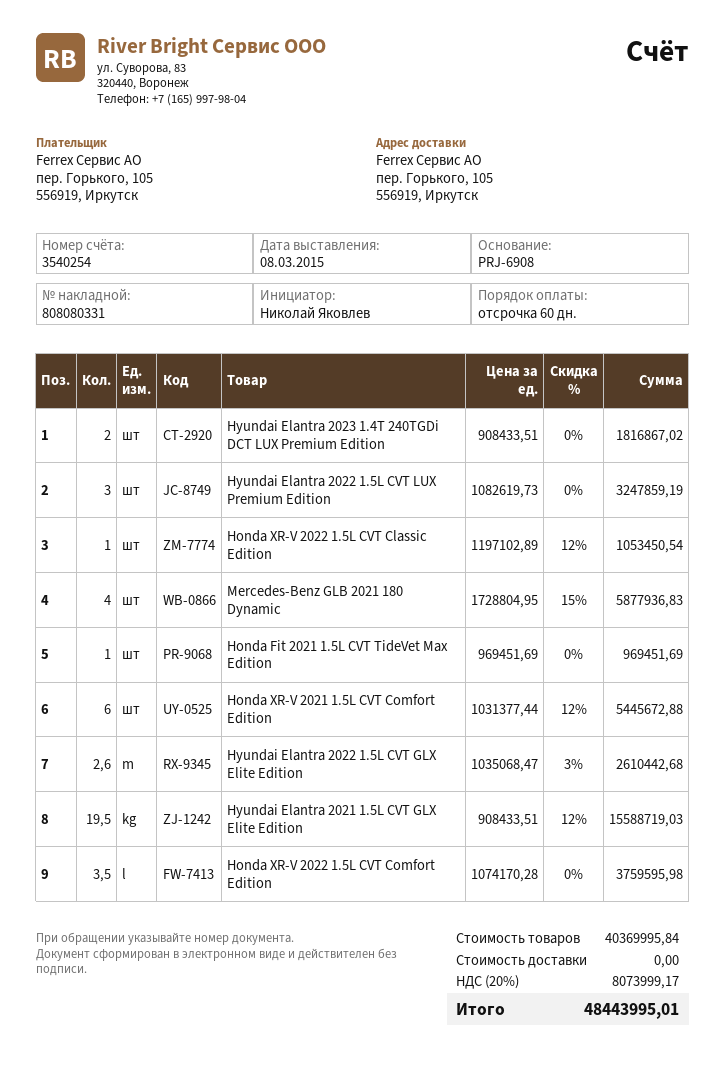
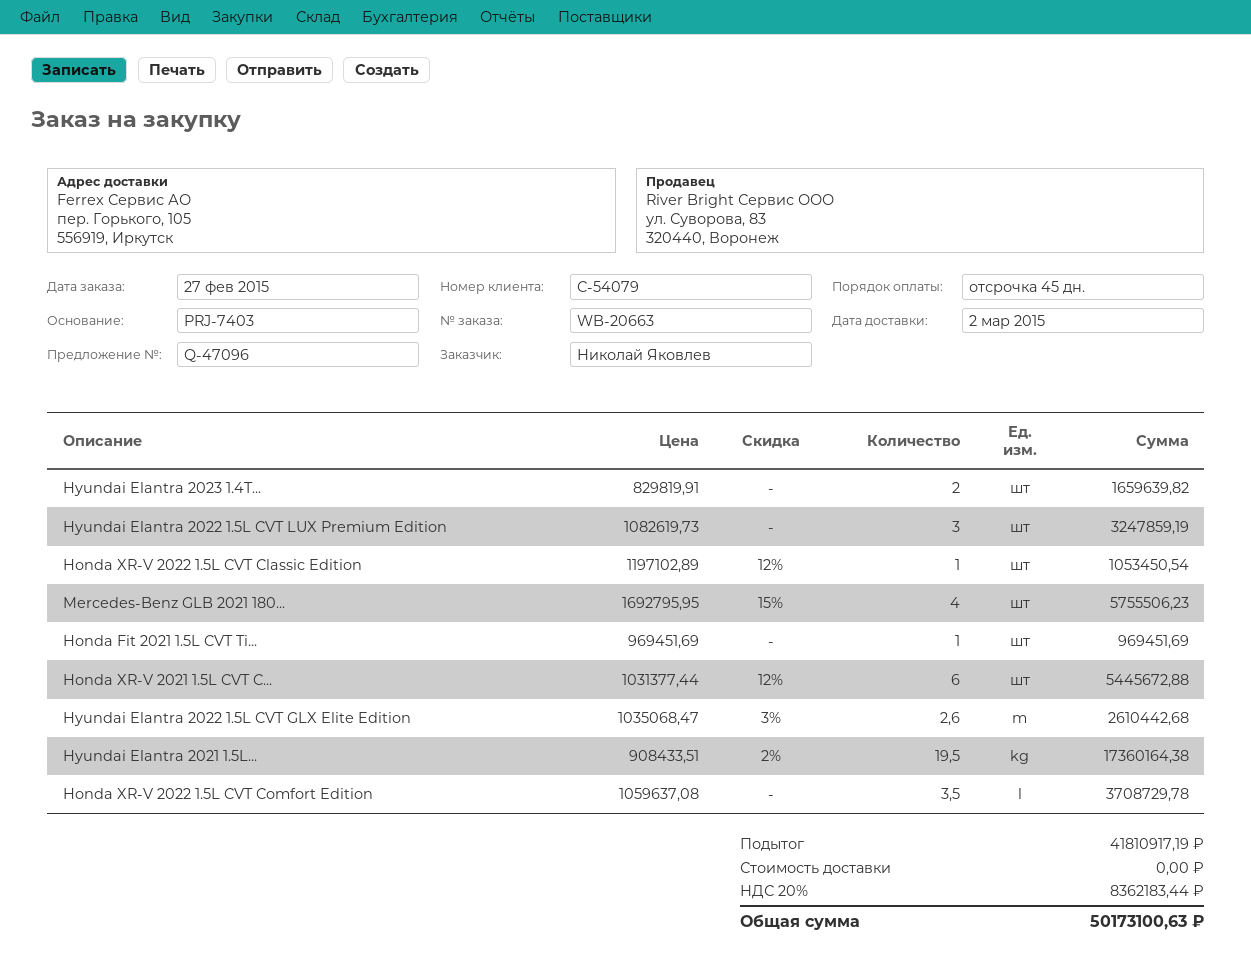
payment terms: 60 days -> 45 days
reference: PRJ-6908 -> PRJ-7403
Hyundai Elantra 2023 1.4T 240TGDi DCT LUX Premium Edition: 2 x 908433.51 = 1816867.02 -> 2 x 829819.91 = 1659639.82
Mercedes-Benz GLB 2021 180 Dynamic: 4 x 1728804.95 - 15% = 5877936.83 -> 4 x 1692795.95 - 15% = 5755506.23
Hyundai Elantra 2021 1.5L CVT GLX Elite Edition: 19.5 x 908433.51 - 12% = 15588719.03 -> 19.5 x 908433.51 - 2% = 17360164.38
Honda XR-V 2022 1.5L CVT Comfort Edition: 3.5 x 1074170.28 = 3759595.98 -> 3.5 x 1059637.08 = 3708729.78
subtotal: 40369995.84 -> 41810917.19
tax: 20% = 8073999.17 -> 20% = 8362183.44
total: 48443995.01 -> 50173100.63

